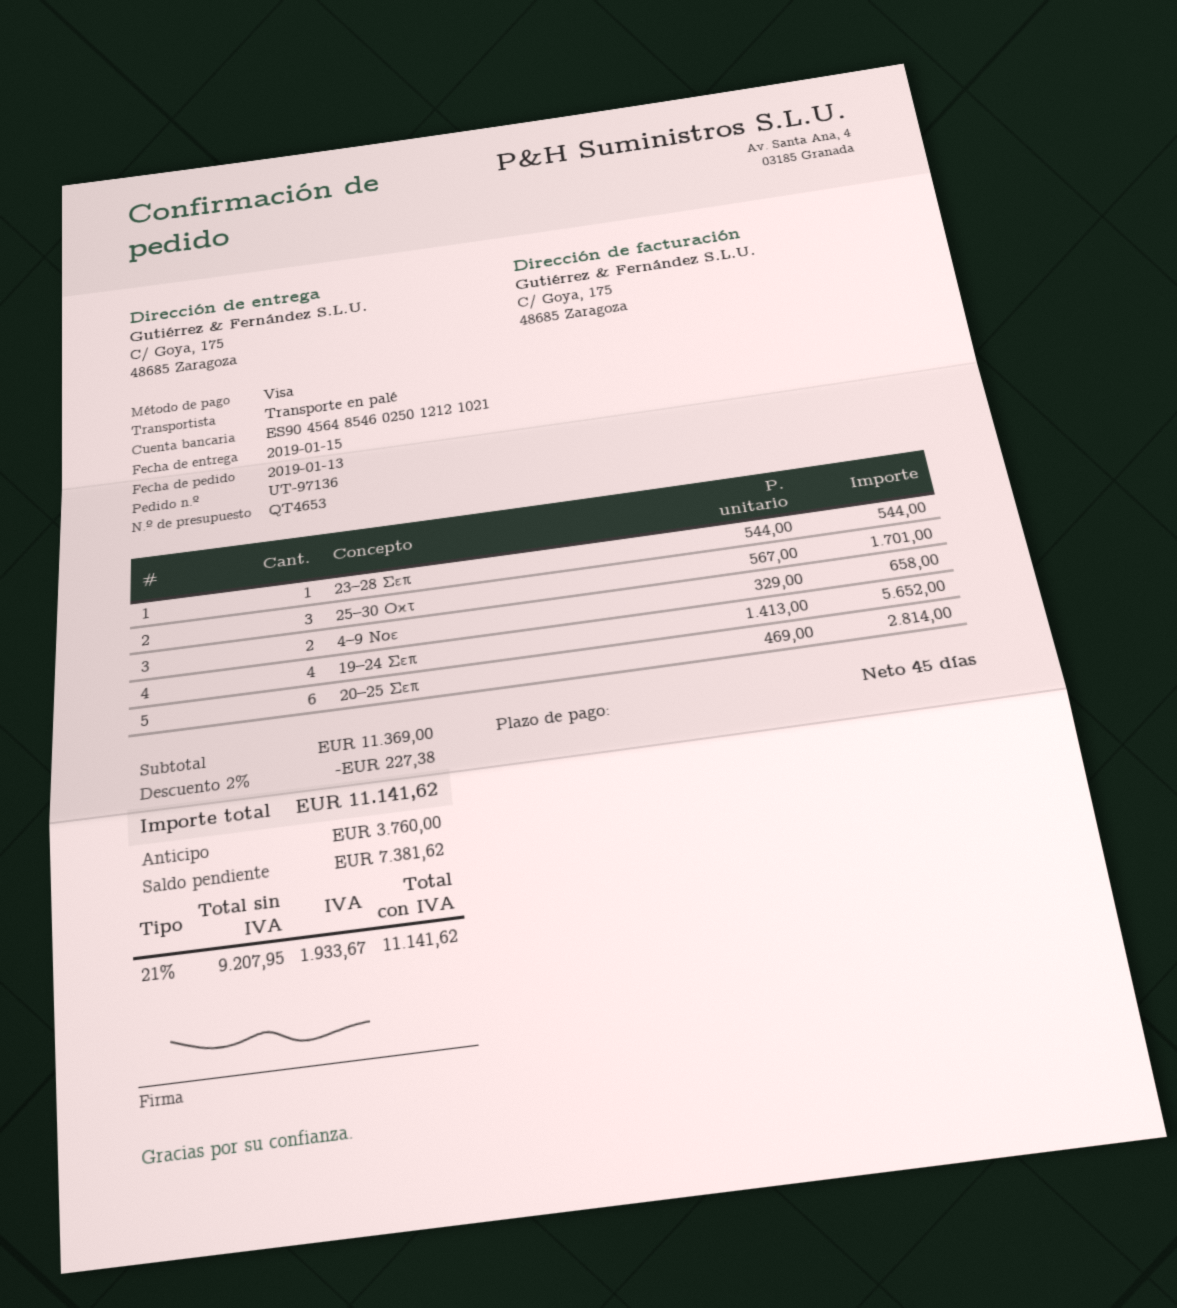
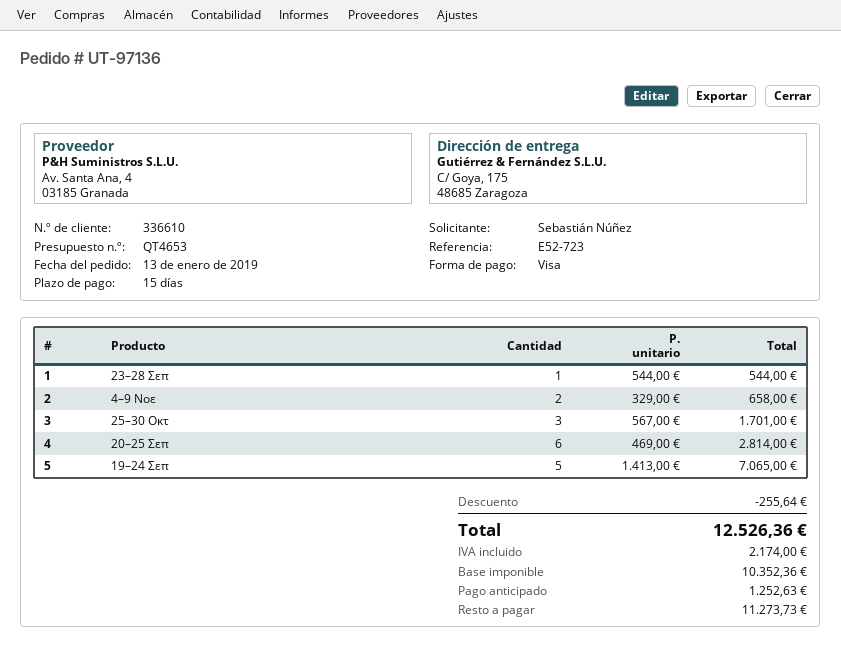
payment terms: 45 days -> 15 days
19–24 Σεπ: 4 x 1413.00 = 5652.00 -> 5 x 1413.00 = 7065.00
discount: 227.38 -> 255.64
net: 9207.95 -> 10352.36
tax: 1933.67 -> 2174.00
total: 11141.62 -> 12526.36
deposit: 3760.00 -> 1252.63
balance: 7381.62 -> 11273.73

